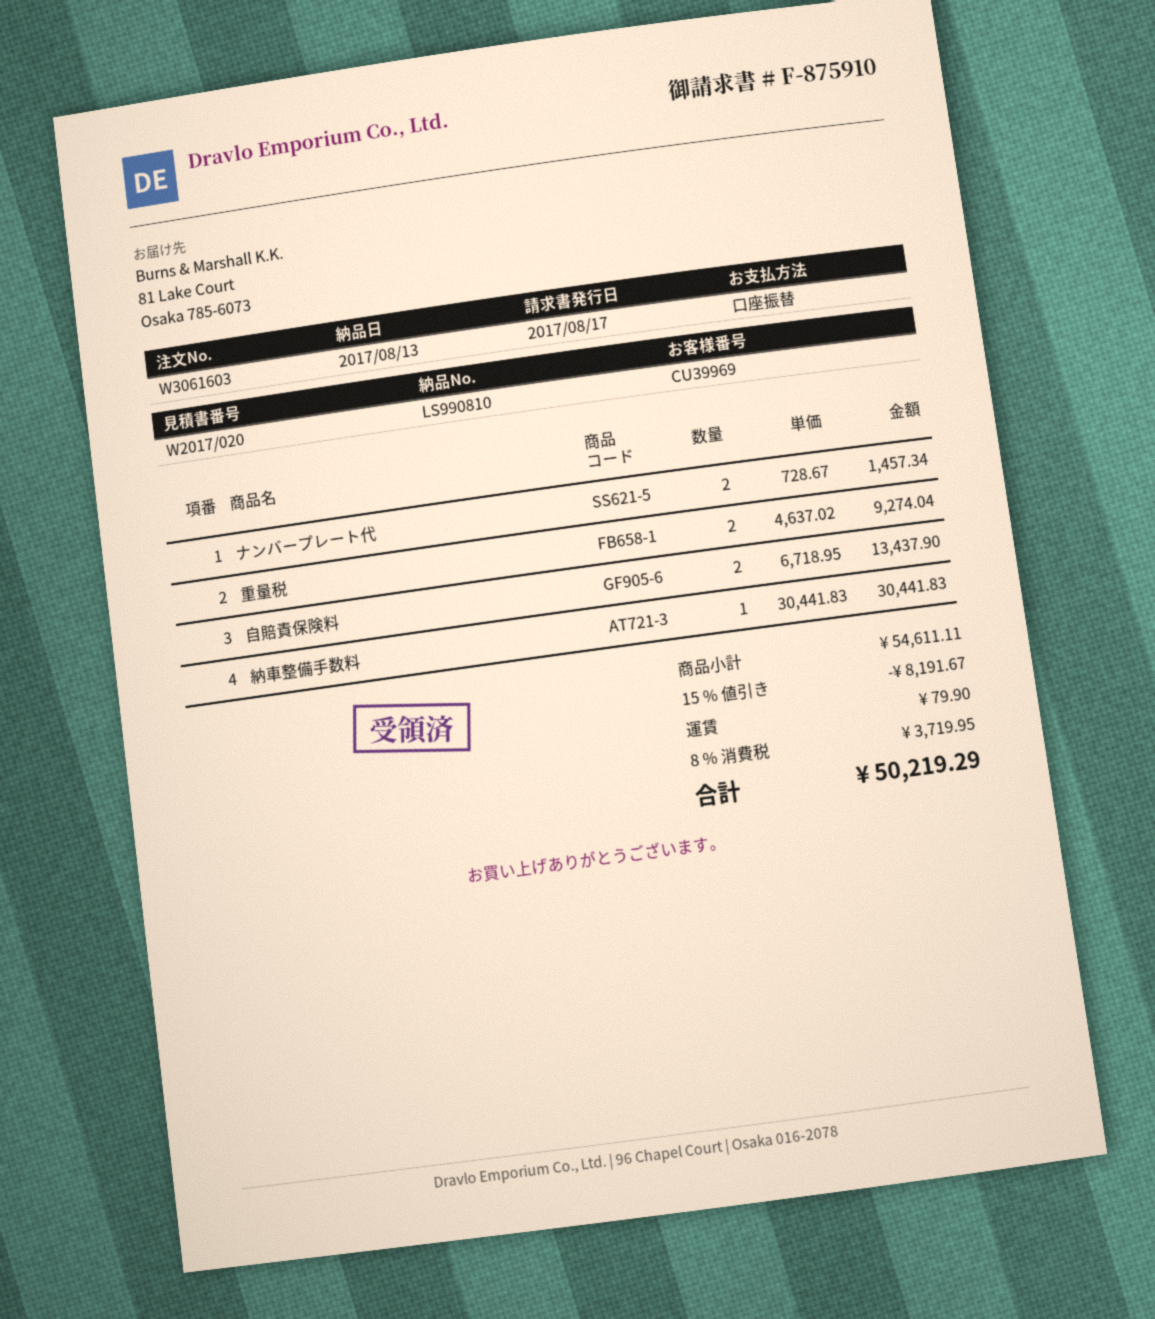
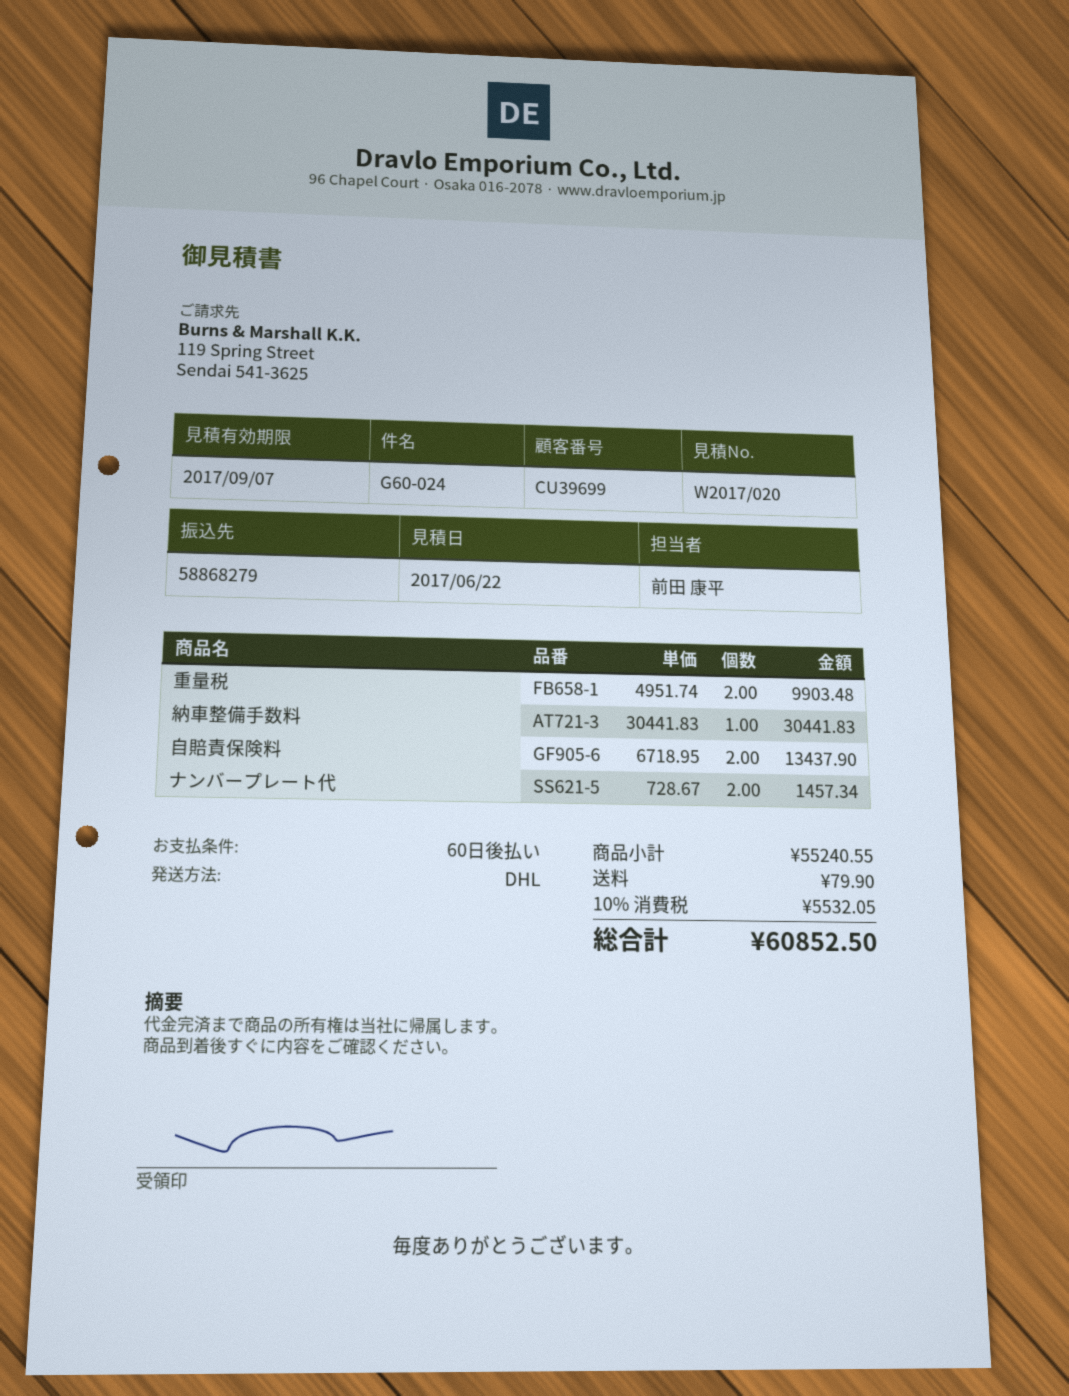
customer number: CU39969 -> CU39699
重量税: 2 x 4637.02 = 9274.04 -> 2 x 4951.74 = 9903.48
subtotal: 54611.11 -> 55240.55
discount: 15% = 8191.67 -> none
tax: 8% = 3719.95 -> 10% = 5532.05
total: 50219.29 -> 60852.50

